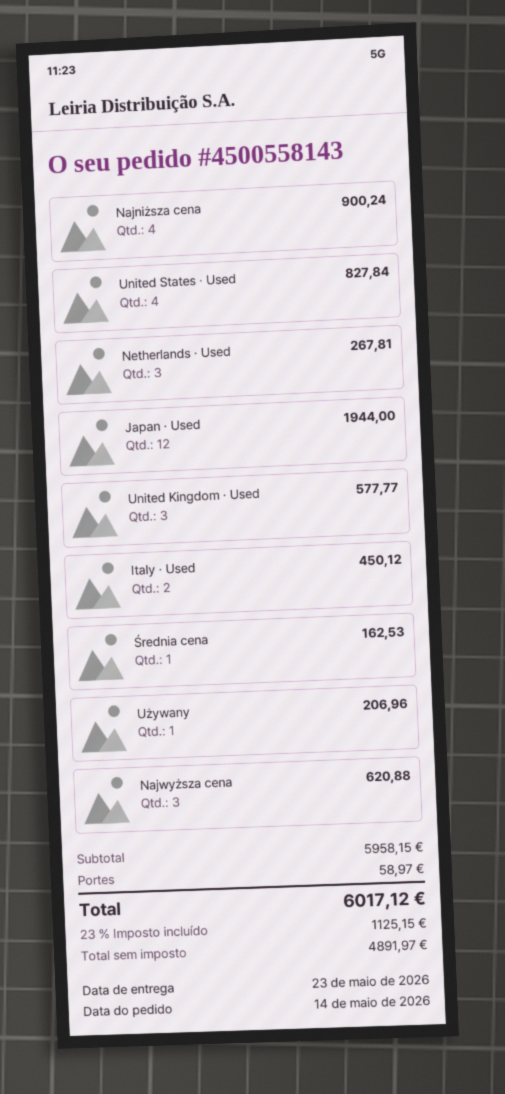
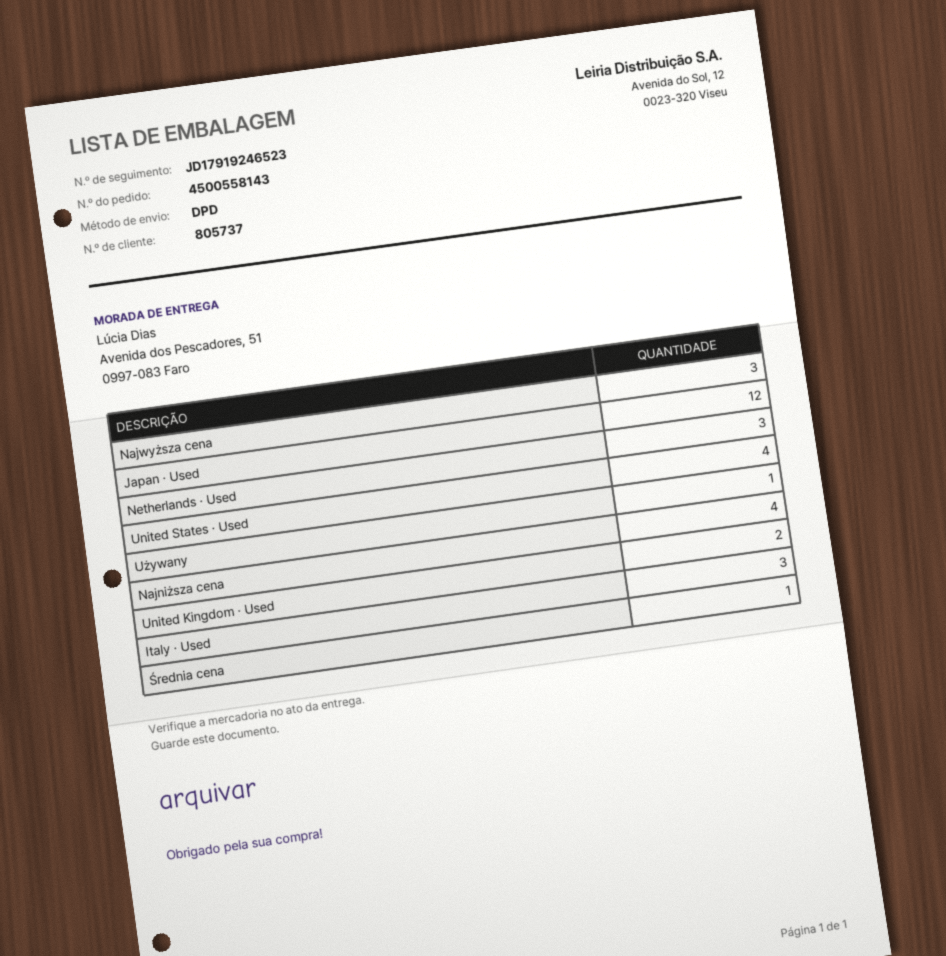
United Kingdom · Used: 3 -> 2
Italy · Used: 2 -> 3

